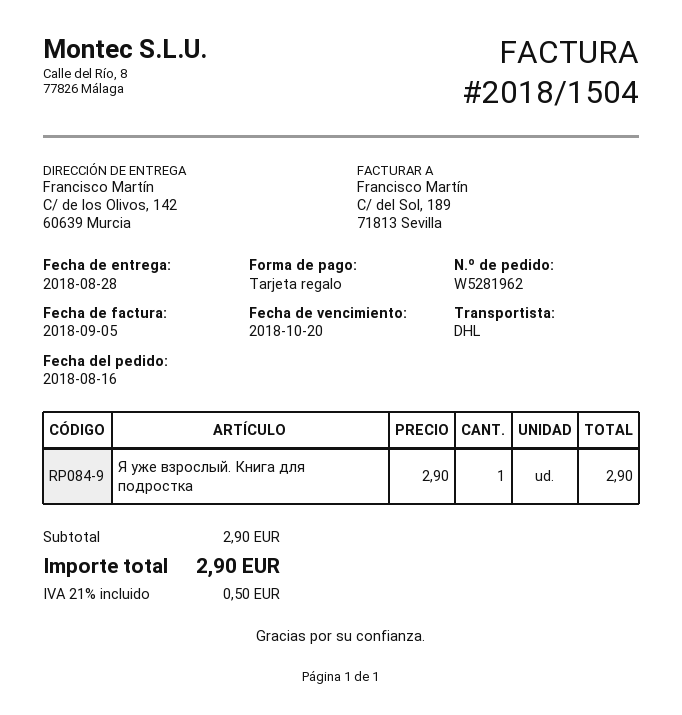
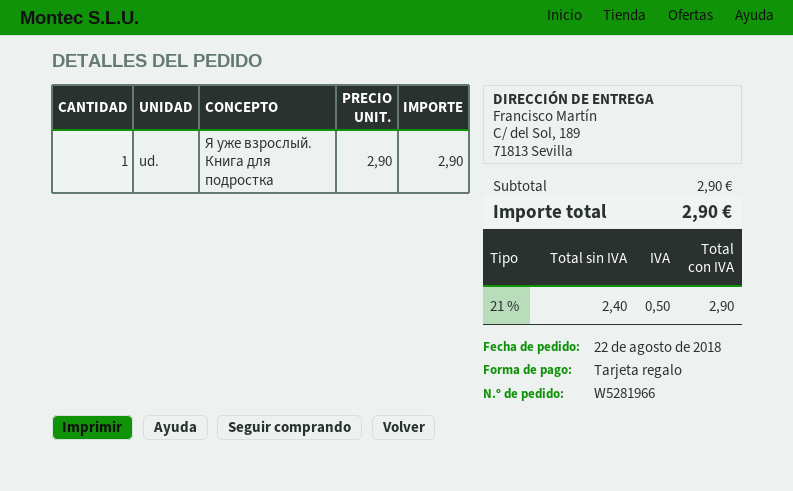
order number: W5281962 -> W5281966
order date: 2018-08-16 -> 2018-08-22
ship to: C/ de los Olivos, 142, 60639 Murcia -> C/ del Sol, 189, 71813 Sevilla

